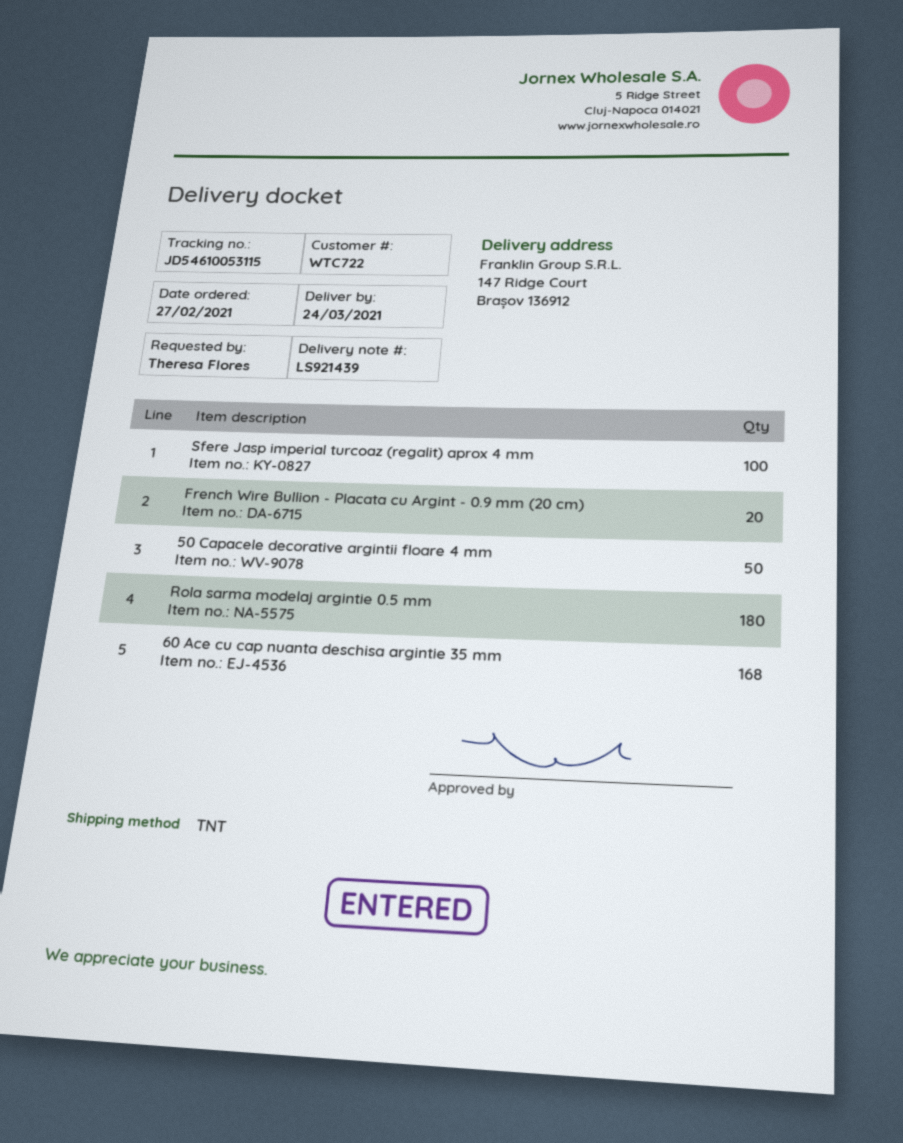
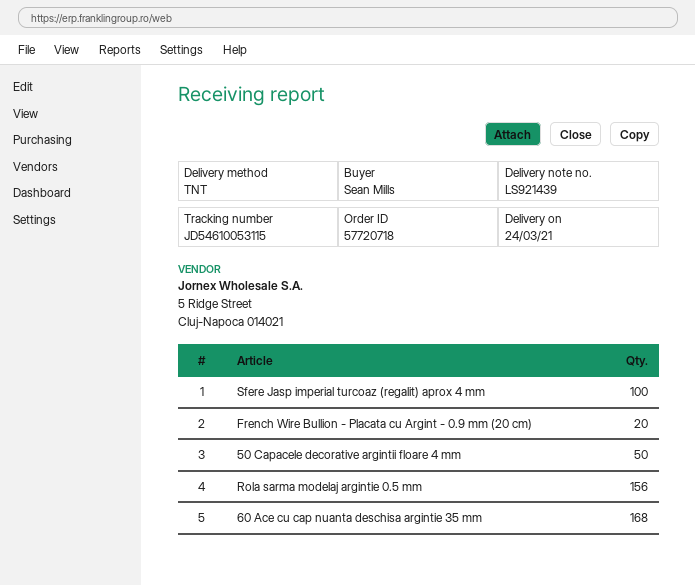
ordered by: Theresa Flores -> Sean Mills
Rola sarma modelaj argintie 0.5 mm: 180 -> 156

